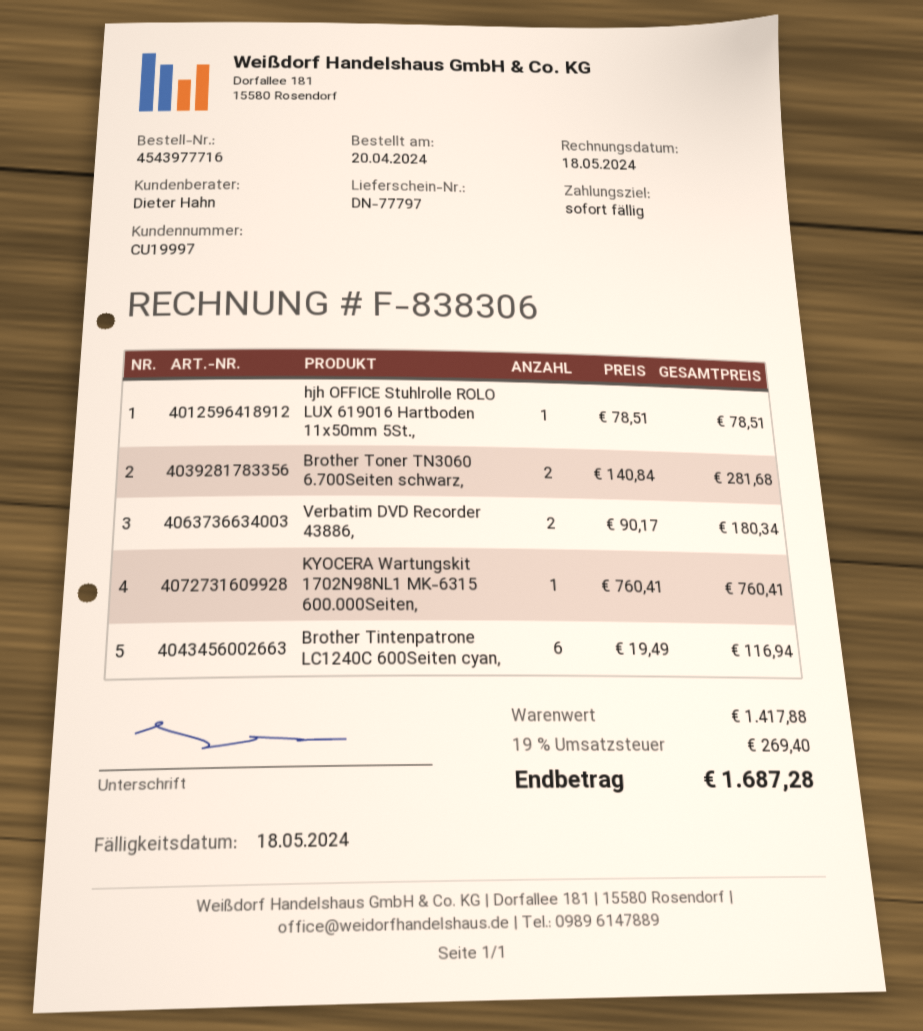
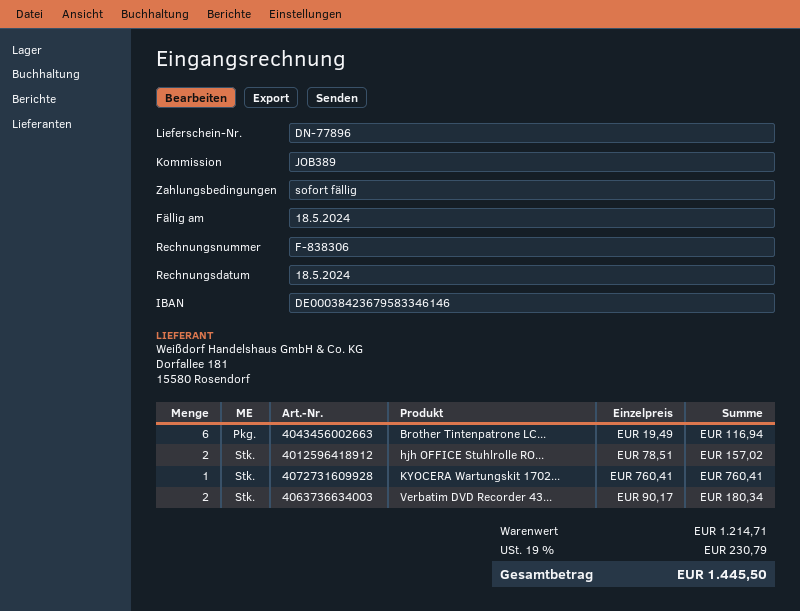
delivery note number: DN-77797 -> DN-77896
hjh OFFICE Stuhlrolle ROLO LUX 619016 Hartboden 11x50mm 5St.,: 1 x 78.51 = 78.51 -> 2 x 78.51 = 157.02
Brother Toner TN3060 6.700Seiten schwarz,: 2 x 140.84 = 281.68 -> none
subtotal: 1417.88 -> 1214.71
tax: 19% = 269.40 -> 19% = 230.79
total: 1687.28 -> 1445.50

